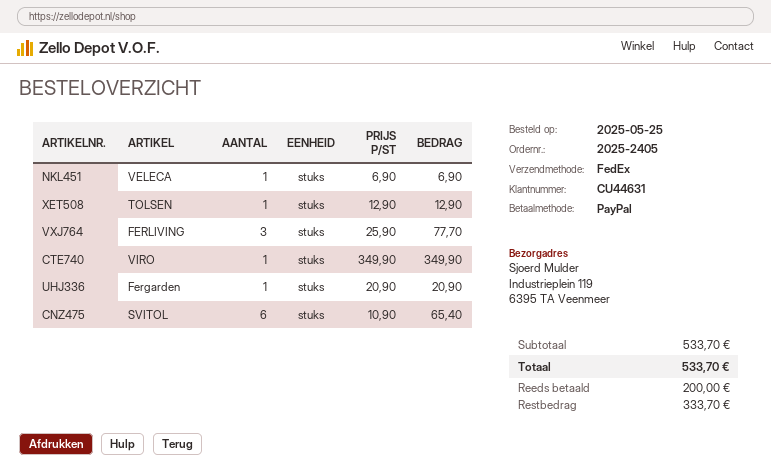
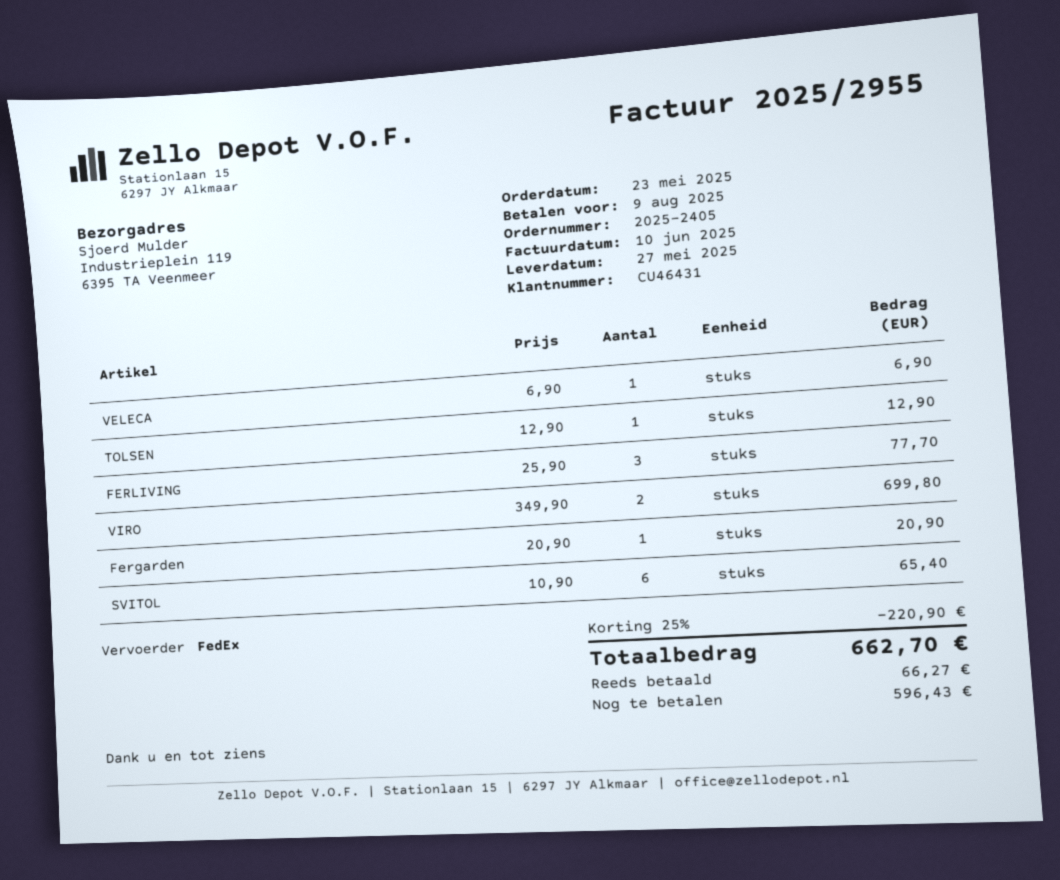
order date: 2025-05-25 -> 2025-05-23
customer number: CU44631 -> CU46431
VIRO: 1 x 349.90 = 349.90 -> 2 x 349.90 = 699.80
discount: none -> 25% = 220.90
total: 533.70 -> 662.70
deposit: 200.00 -> 66.27
balance: 333.70 -> 596.43

